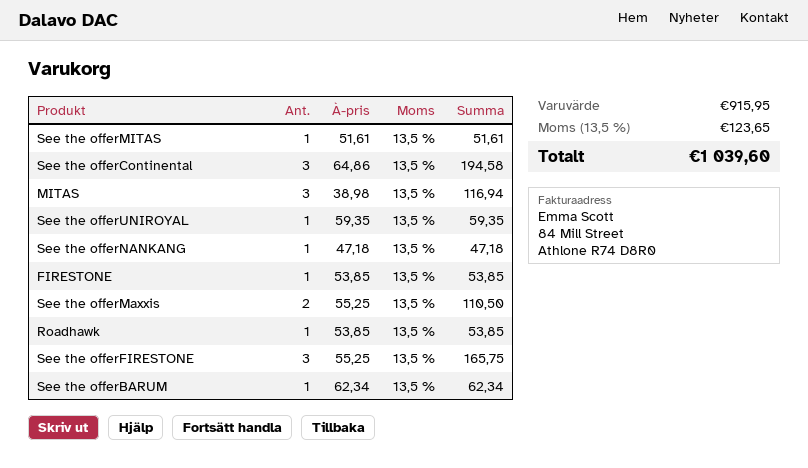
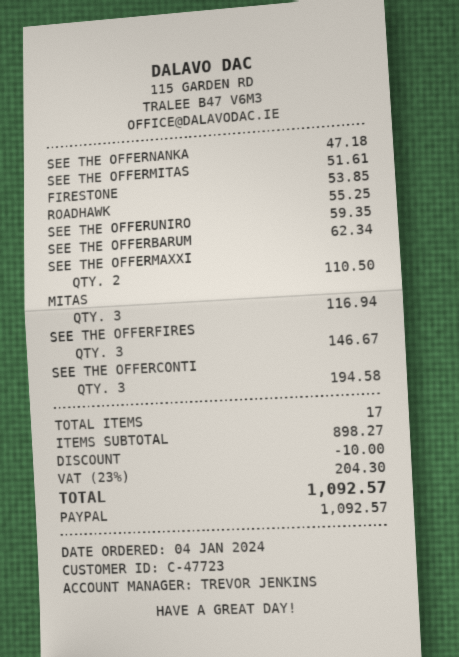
Roadhawk: 1 for 53.85 -> 1 for 55.25
See the offerFIRESTONE: 3 for 165.75 -> 3 for 146.67
subtotal: 915.95 -> 898.27
discount: none -> 10.00
tax: 13.5% = 123.65 -> 23% = 204.30
total: 1039.60 -> 1092.57

